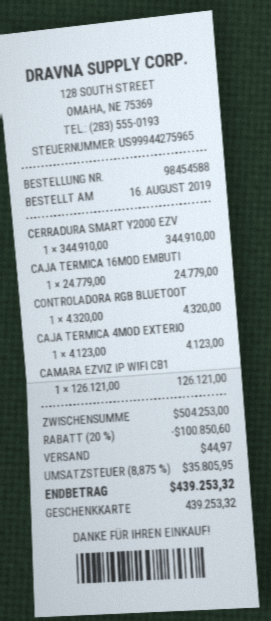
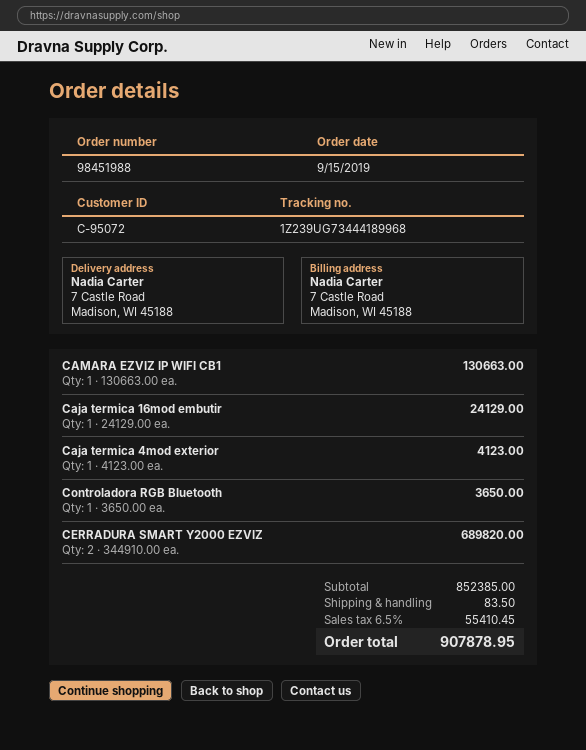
order number: 98454588 -> 98451988
order date: 2019-08-16 -> 2019-09-15
CERRADURA SMART Y2000 EZV: 1 x 344910.00 = 344910.00 -> 2 x 344910.00 = 689820.00
CAJA TERMICA 16MOD EMBUTI: 1 x 24779.00 = 24779.00 -> 1 x 24129.00 = 24129.00
CONTROLADORA RGB BLUETOOT: 1 x 4320.00 = 4320.00 -> 1 x 3650.00 = 3650.00
CAMARA EZVIZ IP WIFI CB1: 1 x 126121.00 = 126121.00 -> 1 x 130663.00 = 130663.00
subtotal: 504253.00 -> 852385.00
discount: 20% = 100850.60 -> none
shipping: 44.97 -> 83.50
tax: 8.875% = 35805.95 -> 6.5% = 55410.45
total: 439253.32 -> 907878.95

